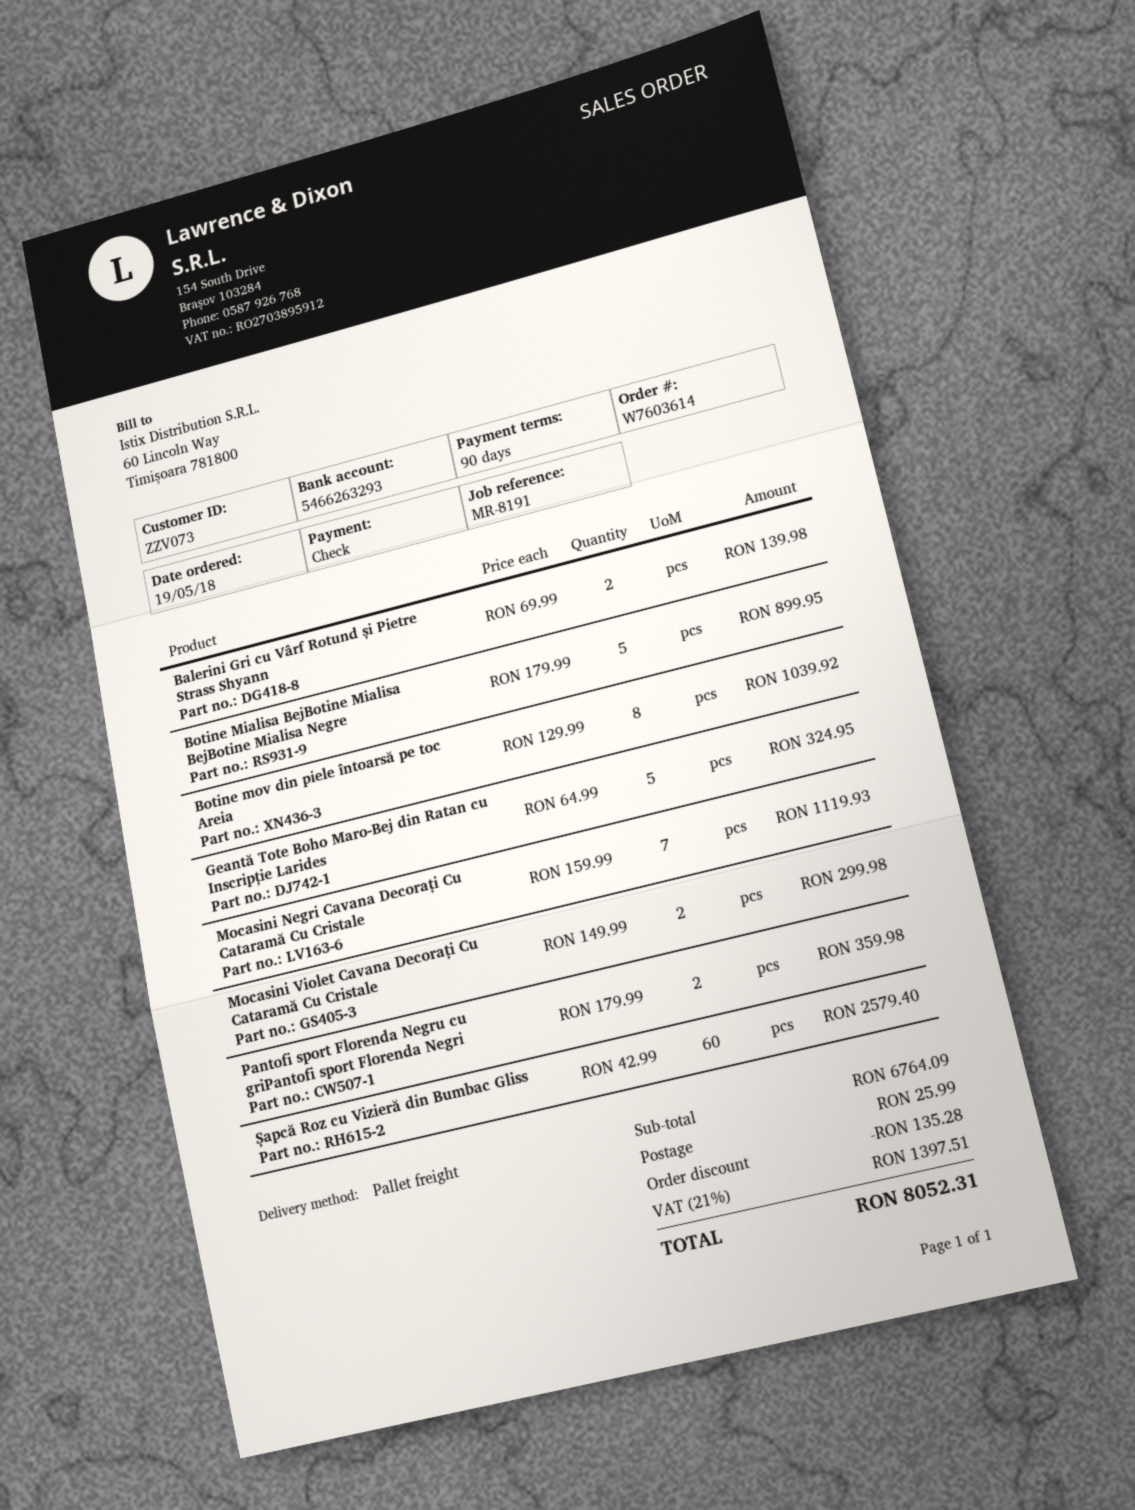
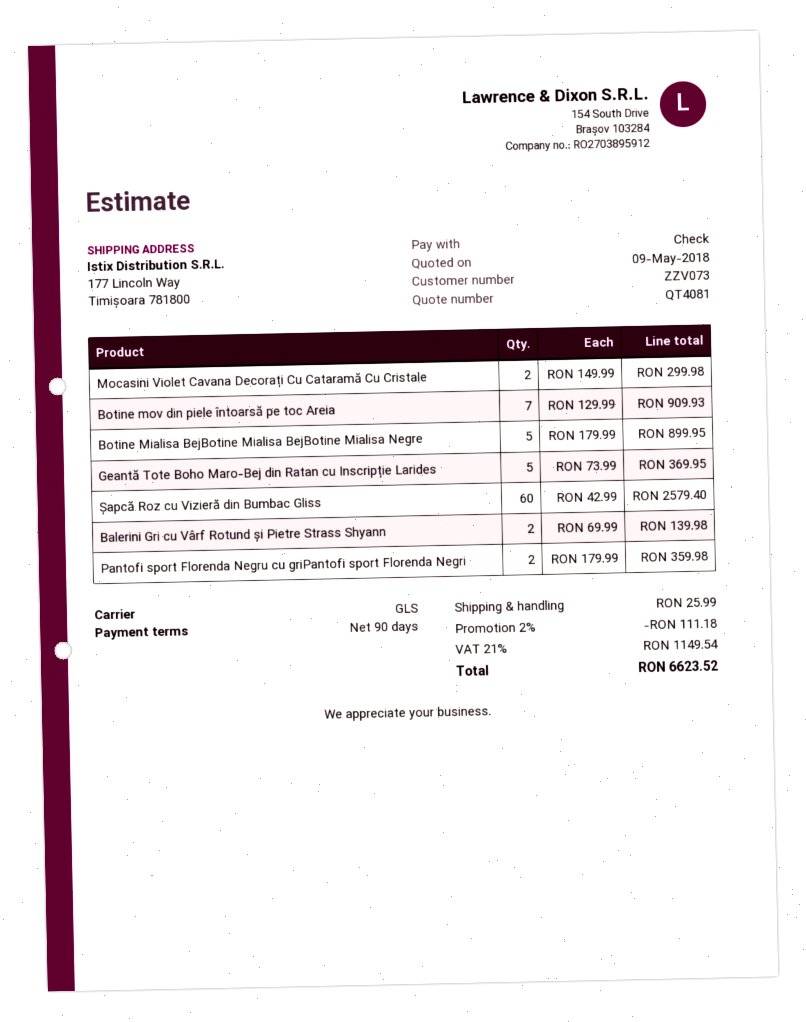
shipping method: pallet freight -> GLS
Botine mov din piele întoarsă pe toc Areia: 8 x 129.99 = 1039.92 -> 7 x 129.99 = 909.93
Geantă Tote Boho Maro-Bej din Ratan cu Inscripție Larides: 5 x 64.99 = 324.95 -> 5 x 73.99 = 369.95
Mocasini Negri Cavana Decorați Cu Cataramă Cu Cristale: 7 x 159.99 = 1119.93 -> none
discount: 135.28 -> 111.18
tax: 21% = 1397.51 -> 21% = 1149.54
total: 8052.31 -> 6623.52

